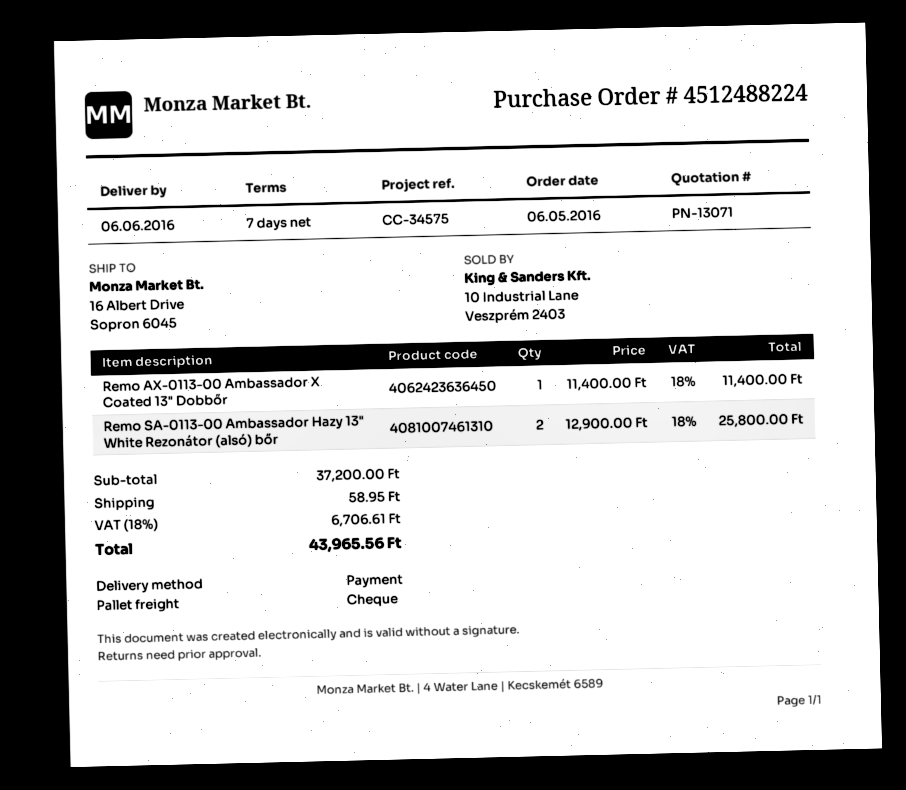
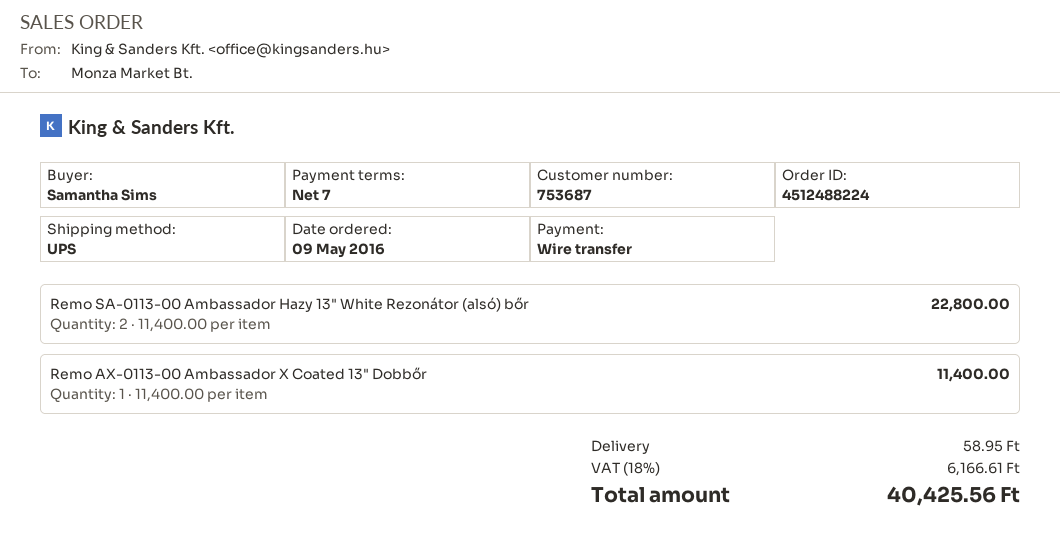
order date: 2016-05-06 -> 2016-05-09
payment method: cheque -> bank transfer
shipping method: pallet freight -> UPS
Remo SA-0113-00 Ambassador Hazy 13" White Rezonátor (alsó) bőr: 2 x 12900.00 = 25800.00 -> 2 x 11400.00 = 22800.00
tax: 18% = 6706.61 -> 18% = 6166.61
total: 43965.56 -> 40425.56

